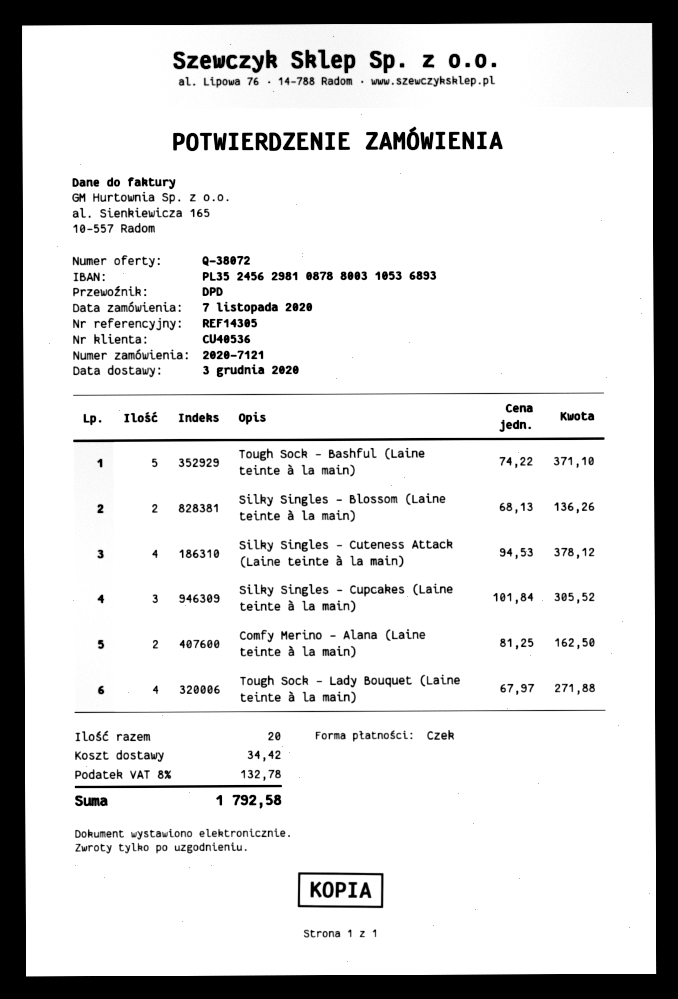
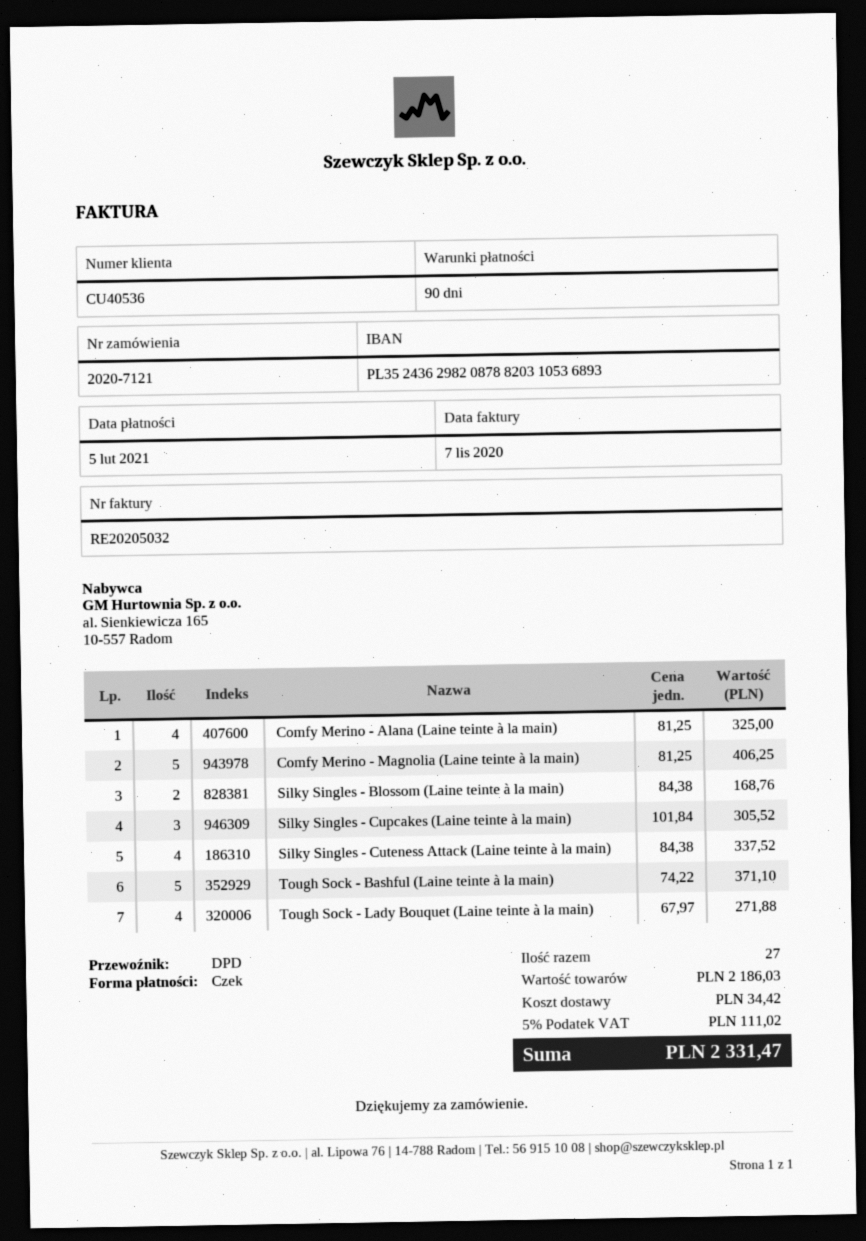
bank account: PL35245629810878800310536893 -> PL35243629820878820310536893
Silky Singles - Blossom (Laine teinte à la main): 2 x 68.13 = 136.26 -> 2 x 84.38 = 168.76
Silky Singles - Cuteness Attack (Laine teinte à la main): 4 x 94.53 = 378.12 -> 4 x 84.38 = 337.52
Comfy Merino - Alana (Laine teinte à la main): 2 x 81.25 = 162.50 -> 4 x 81.25 = 325.00
Comfy Merino - Magnolia (Laine teinte à la main): none -> 5 x 81.25 = 406.25
total quantity: 20 -> 27
tax: 8% = 132.78 -> 5% = 111.02
total: 1792.58 -> 2331.47

